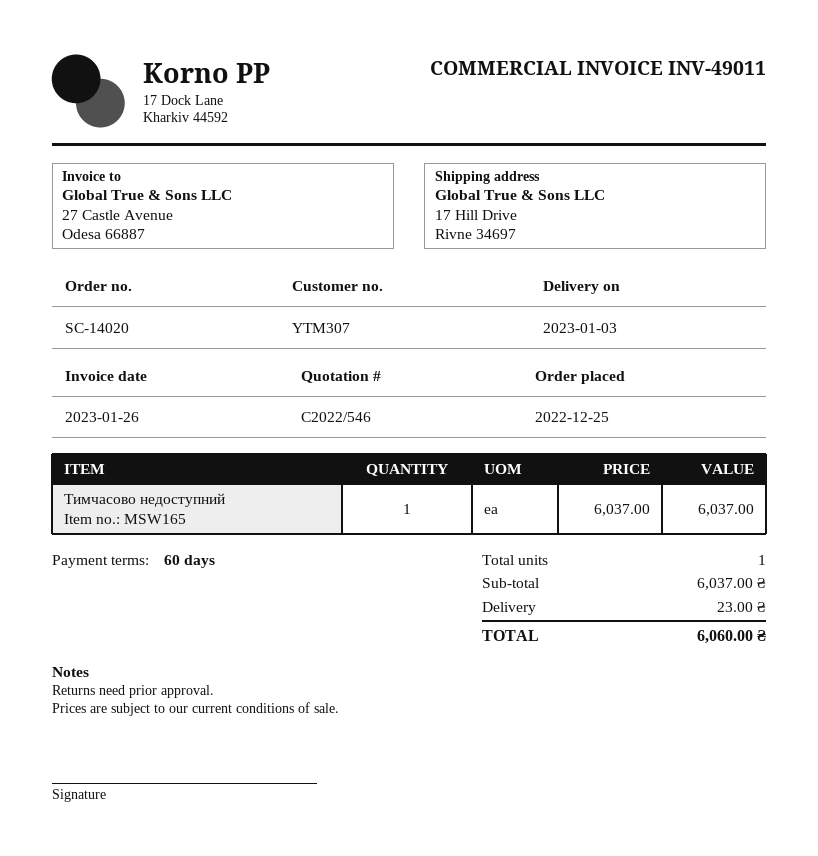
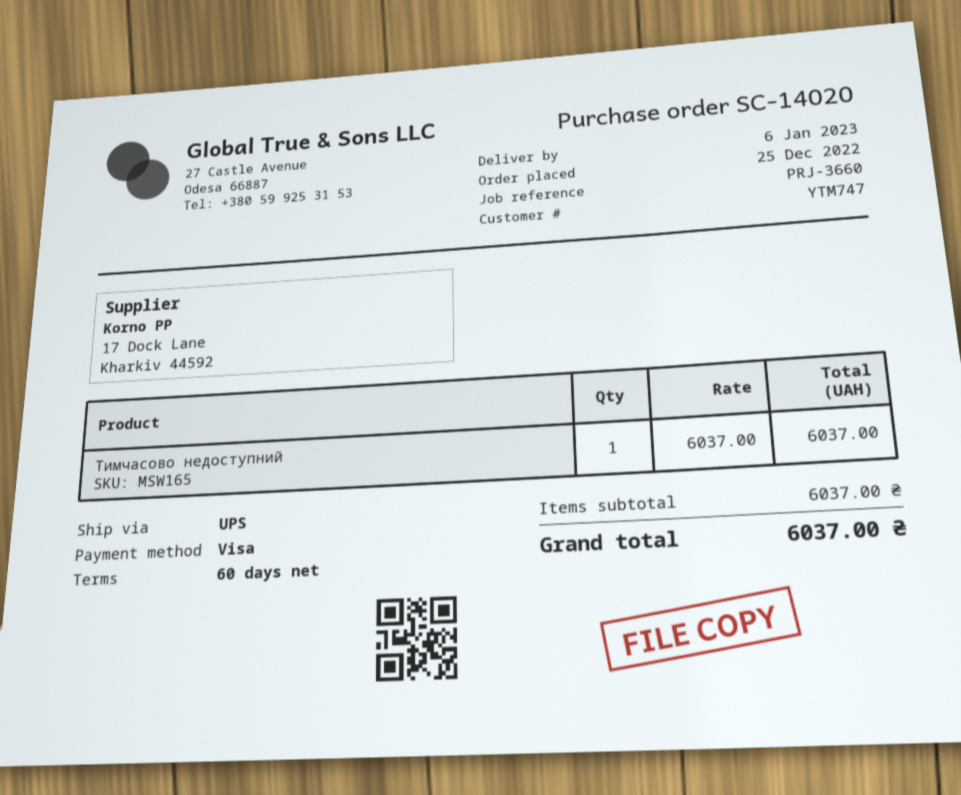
delivery date: 2023-01-03 -> 2023-01-06
customer number: YTM307 -> YTM747
shipping: 23.00 -> none
total: 6060.00 -> 6037.00

